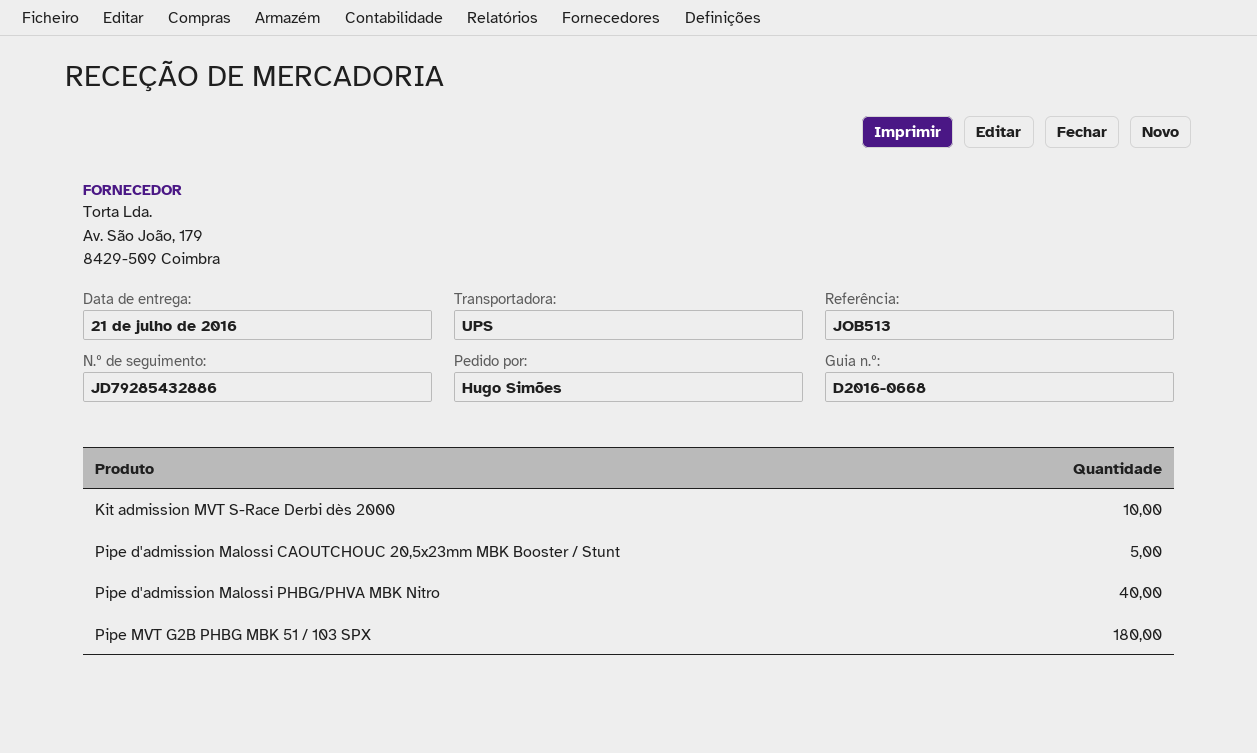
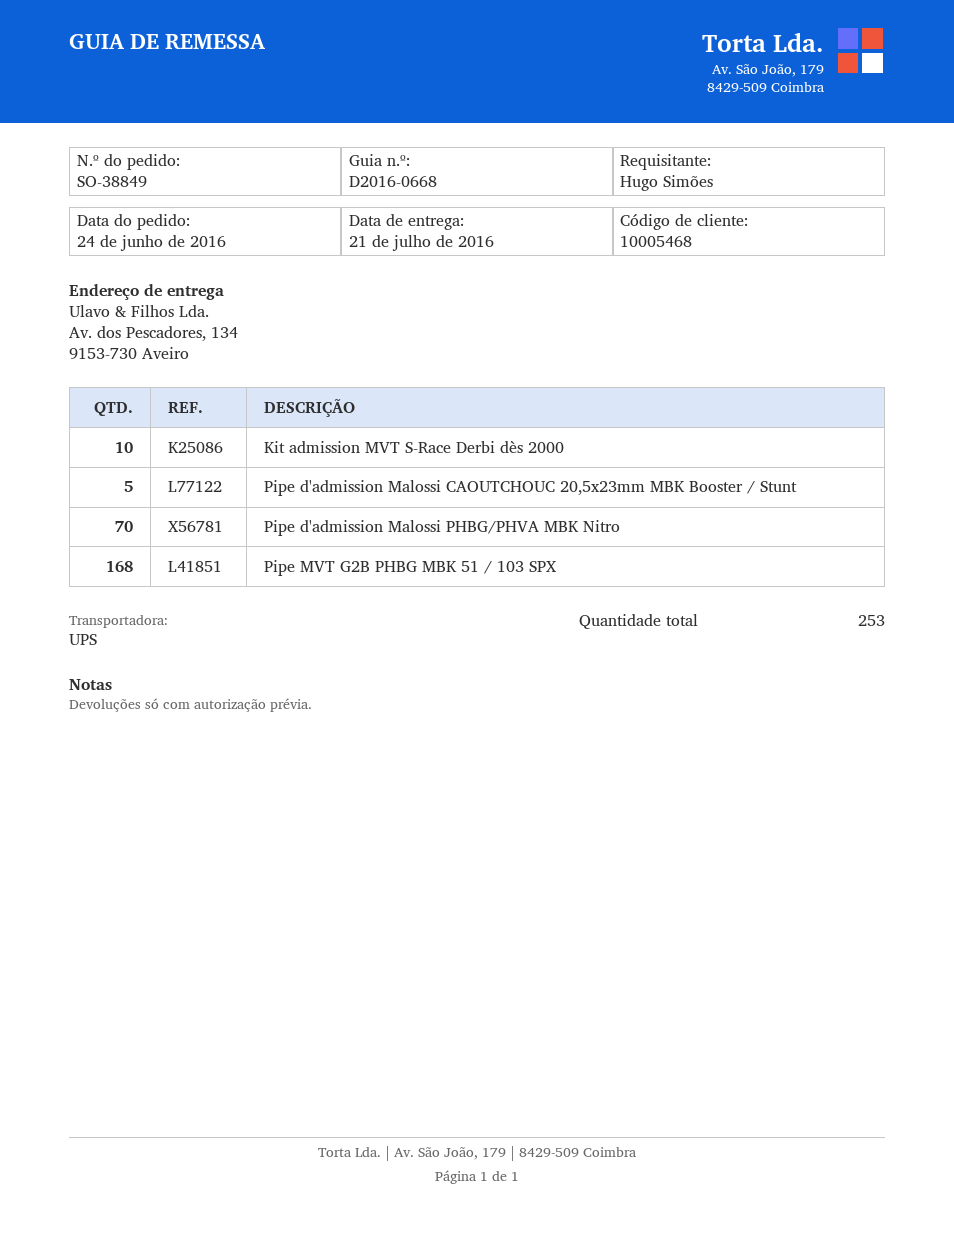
Pipe d'admission Malossi PHBG/PHVA MBK Nitro: 40 -> 70
Pipe MVT G2B PHBG MBK 51 / 103 SPX: 180 -> 168

